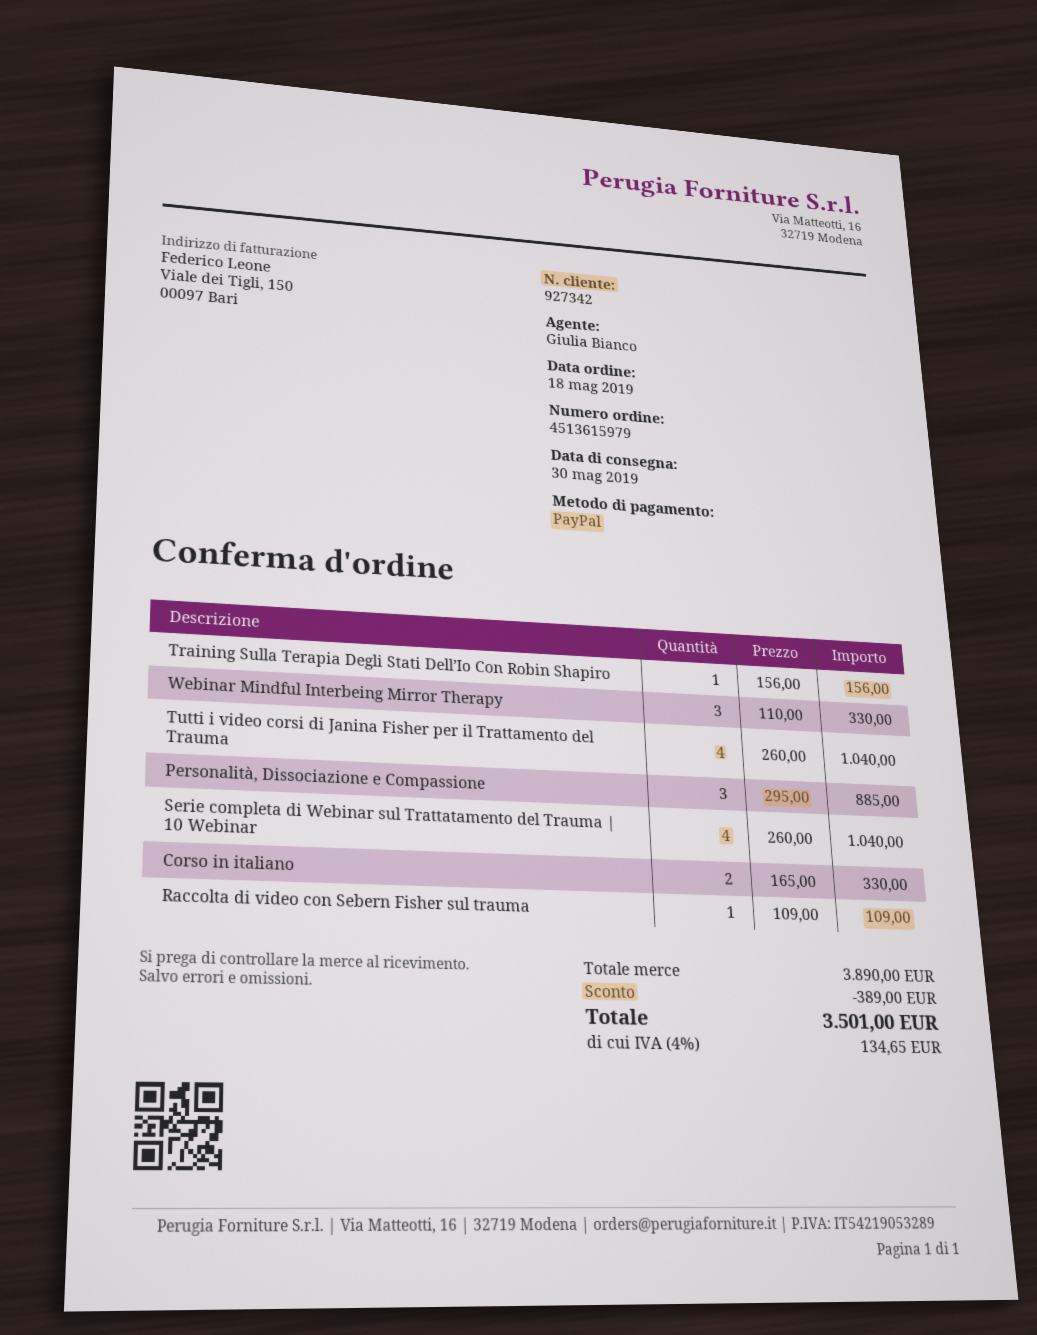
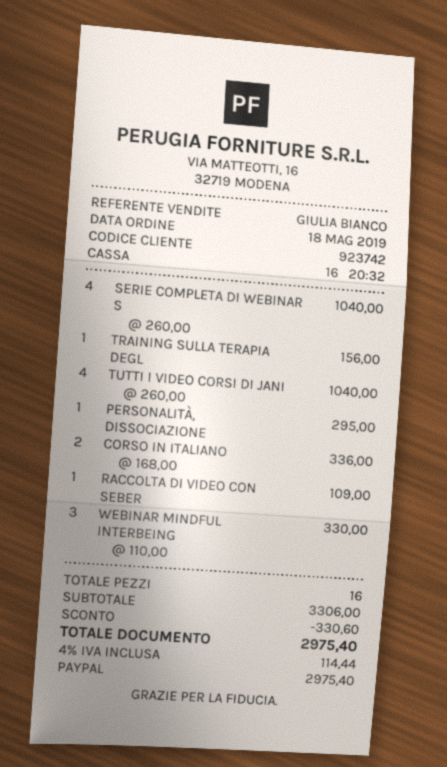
customer number: 927342 -> 923742
Personalità, Dissociazione e Compassione: 3 x 295.00 = 885.00 -> 1 x 295.00 = 295.00
Corso in italiano: 2 x 165.00 = 330.00 -> 2 x 168.00 = 336.00
subtotal: 3890.00 -> 3306.00
discount: 389.00 -> 330.60
tax: 4% = 134.65 -> 4% = 114.44
total: 3501.00 -> 2975.40

